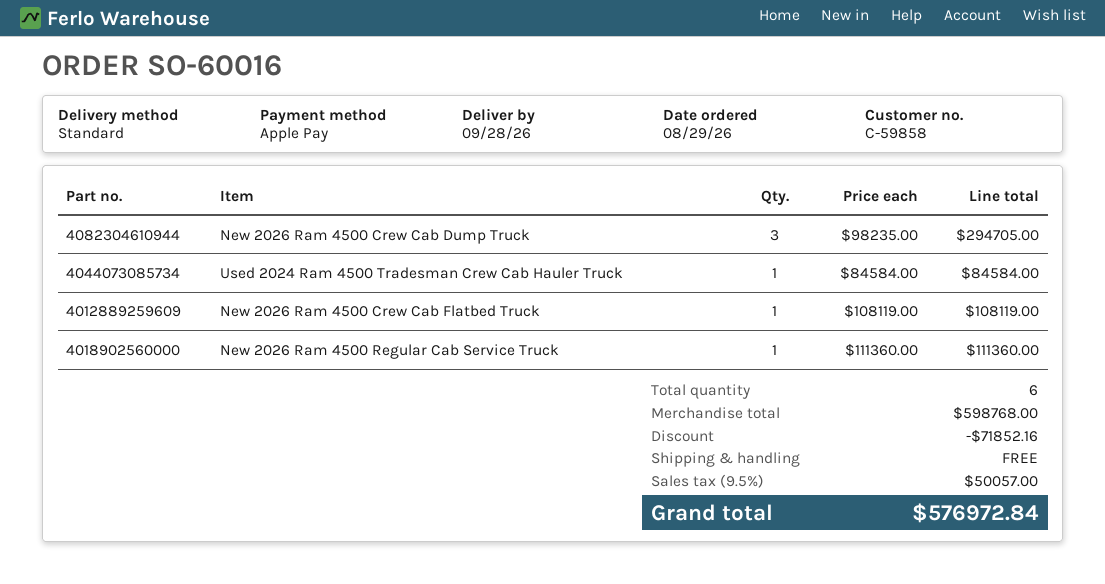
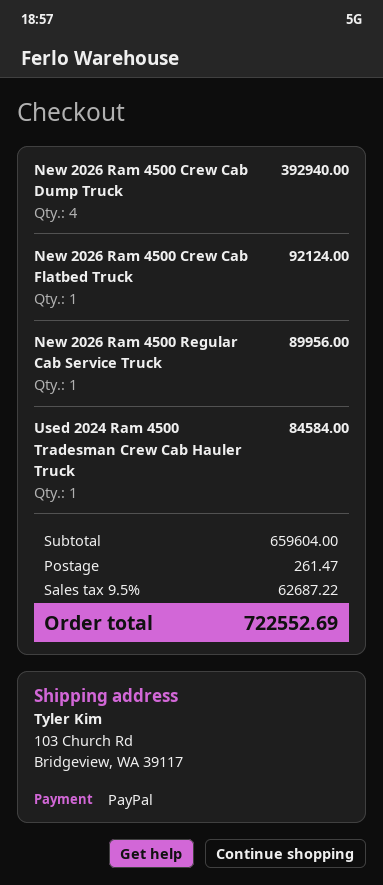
payment method: Apple Pay -> PayPal
New 2026 Ram 4500 Crew Cab Dump Truck: 3 for 294705.00 -> 4 for 392940.00
New 2026 Ram 4500 Crew Cab Flatbed Truck: 1 for 108119.00 -> 1 for 92124.00
New 2026 Ram 4500 Regular Cab Service Truck: 1 for 111360.00 -> 1 for 89956.00
subtotal: 598768.00 -> 659604.00
discount: 71852.16 -> none
shipping: 0.00 -> 261.47
tax: 9.5% = 50057.00 -> 9.5% = 62687.22
total: 576972.84 -> 722552.69

